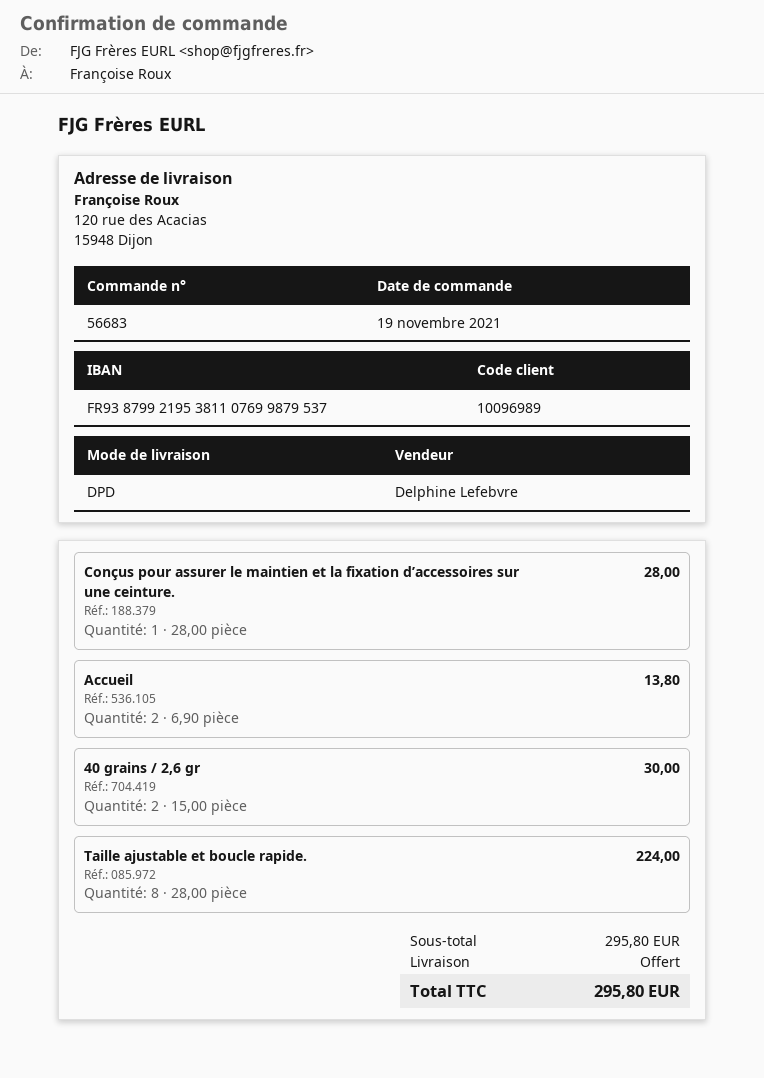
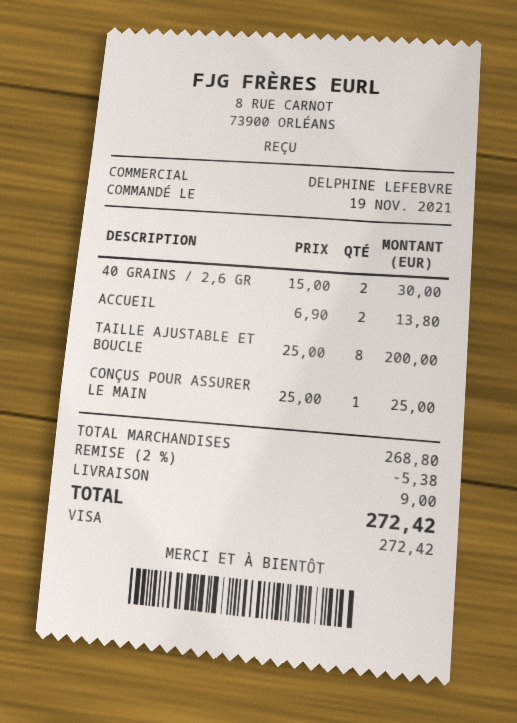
Conçus pour assurer le maintien et la fixation d’accessoires sur une ceinture.: 1 x 28.00 = 28.00 -> 1 x 25.00 = 25.00
Taille ajustable et boucle rapide.: 8 x 28.00 = 224.00 -> 8 x 25.00 = 200.00
subtotal: 295.80 -> 268.80
discount: none -> 2% = 5.38
shipping: 0.00 -> 9.00
total: 295.80 -> 272.42

